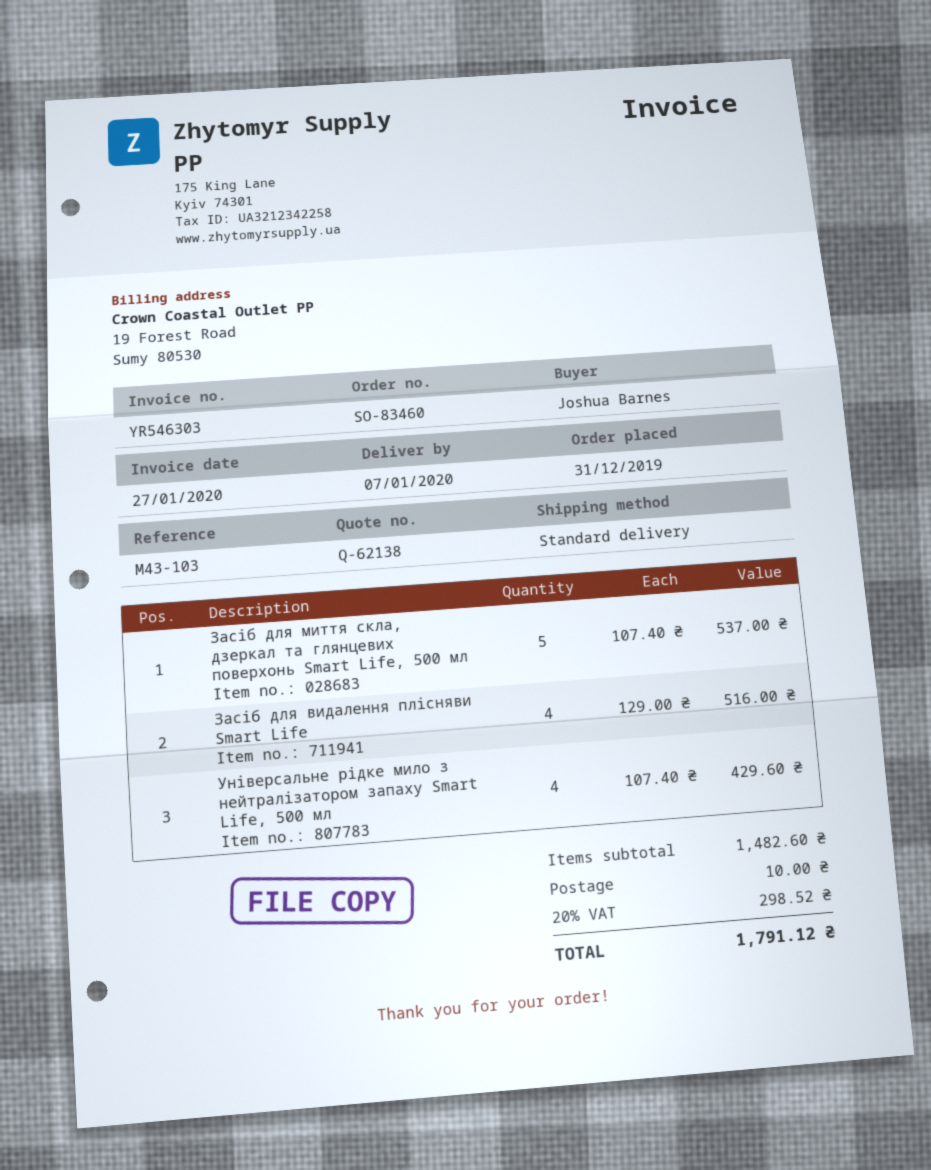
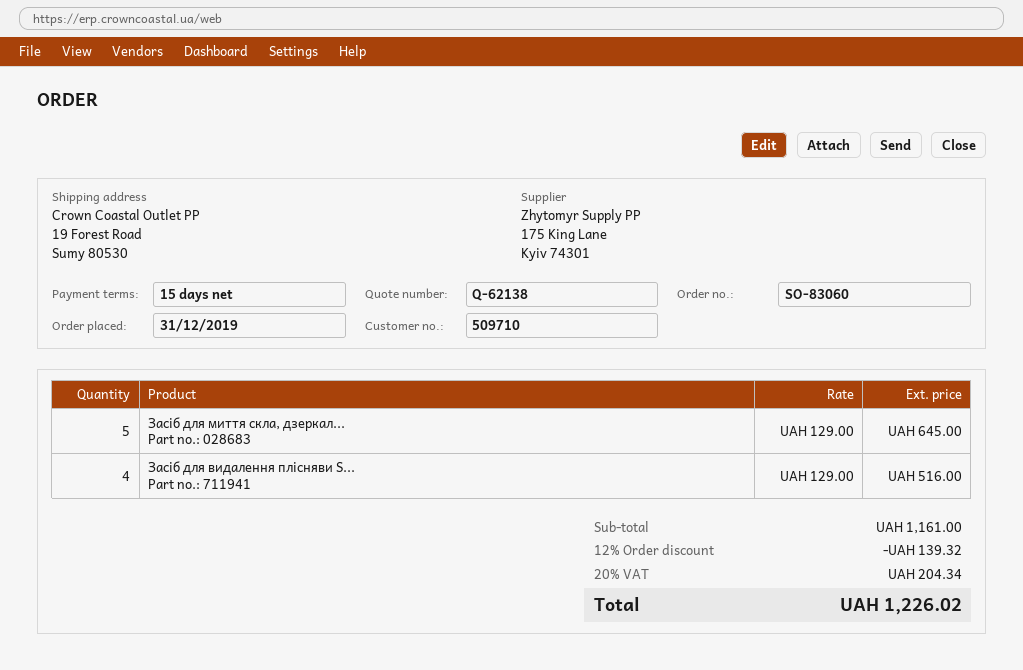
order number: SO-83460 -> SO-83060
Засіб для миття скла, дзеркал та глянцевих поверхонь Smart Life, 500 мл: 5 x 107.40 = 537.00 -> 5 x 129.00 = 645.00
Універсальне рідке мило з нейтралізатором запаху Smart Life, 500 мл: 4 x 107.40 = 429.60 -> none
subtotal: 1482.60 -> 1161.00
discount: none -> 12% = 139.32
shipping: 10.00 -> none
tax: 20% = 298.52 -> 20% = 204.34
total: 1791.12 -> 1226.02

